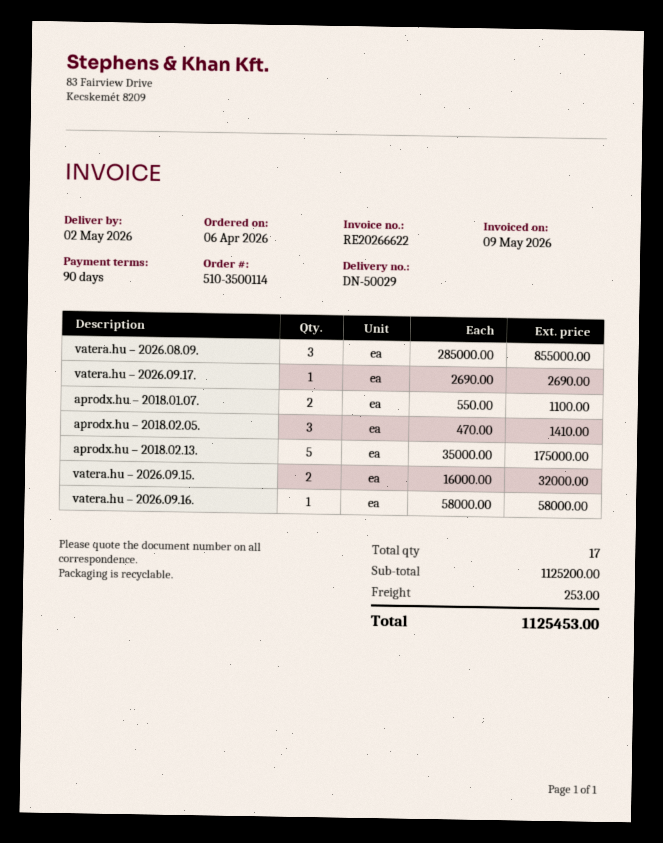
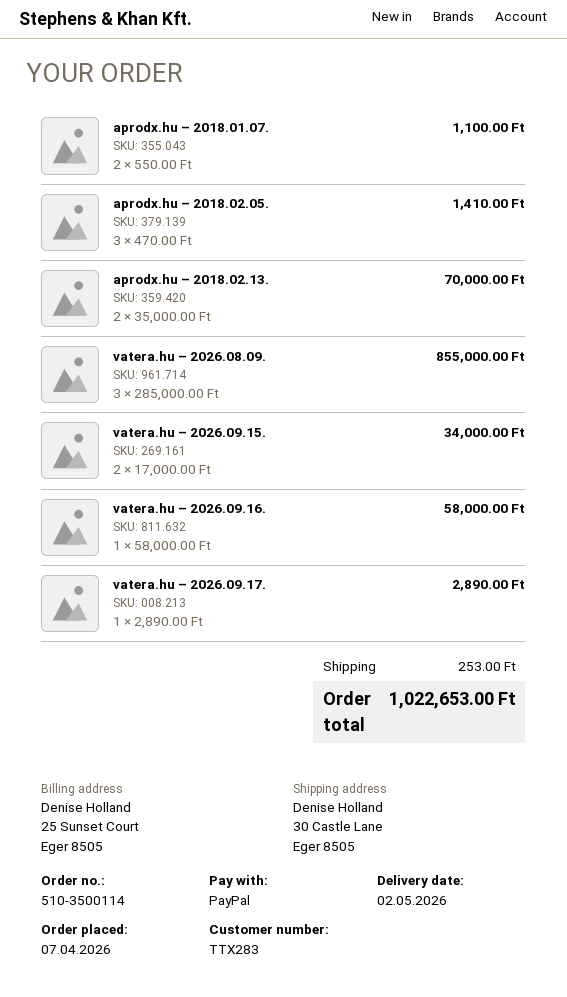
order date: 2026-04-06 -> 2026-04-07
vatera.hu – 2026.09.17.: 1 x 2690.00 = 2690.00 -> 1 x 2890.00 = 2890.00
aprodx.hu – 2018.02.13.: 5 x 35000.00 = 175000.00 -> 2 x 35000.00 = 70000.00
vatera.hu – 2026.09.15.: 2 x 16000.00 = 32000.00 -> 2 x 17000.00 = 34000.00
total: 1125453.00 -> 1022653.00

